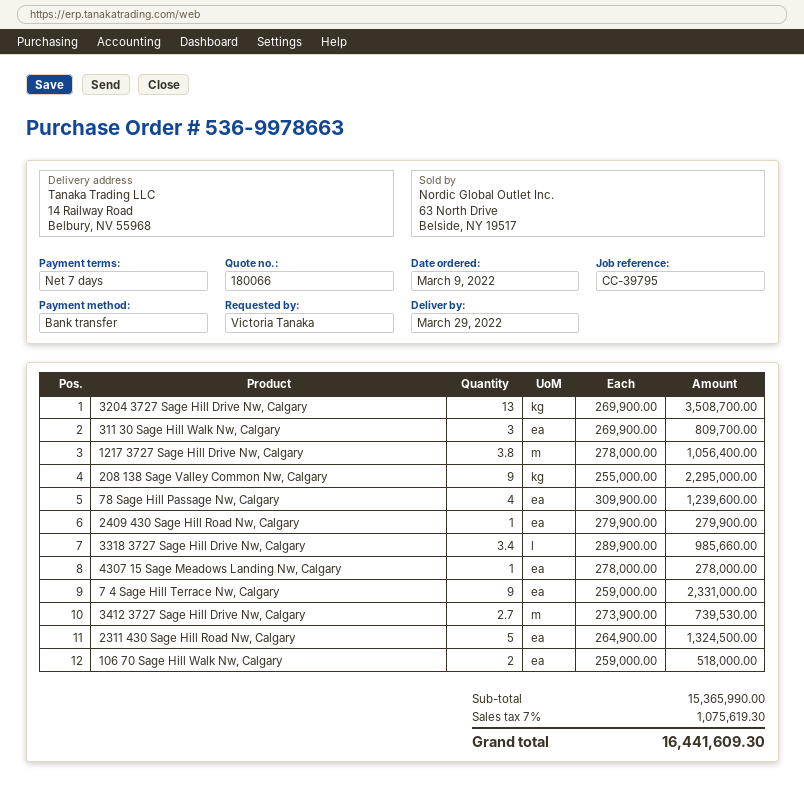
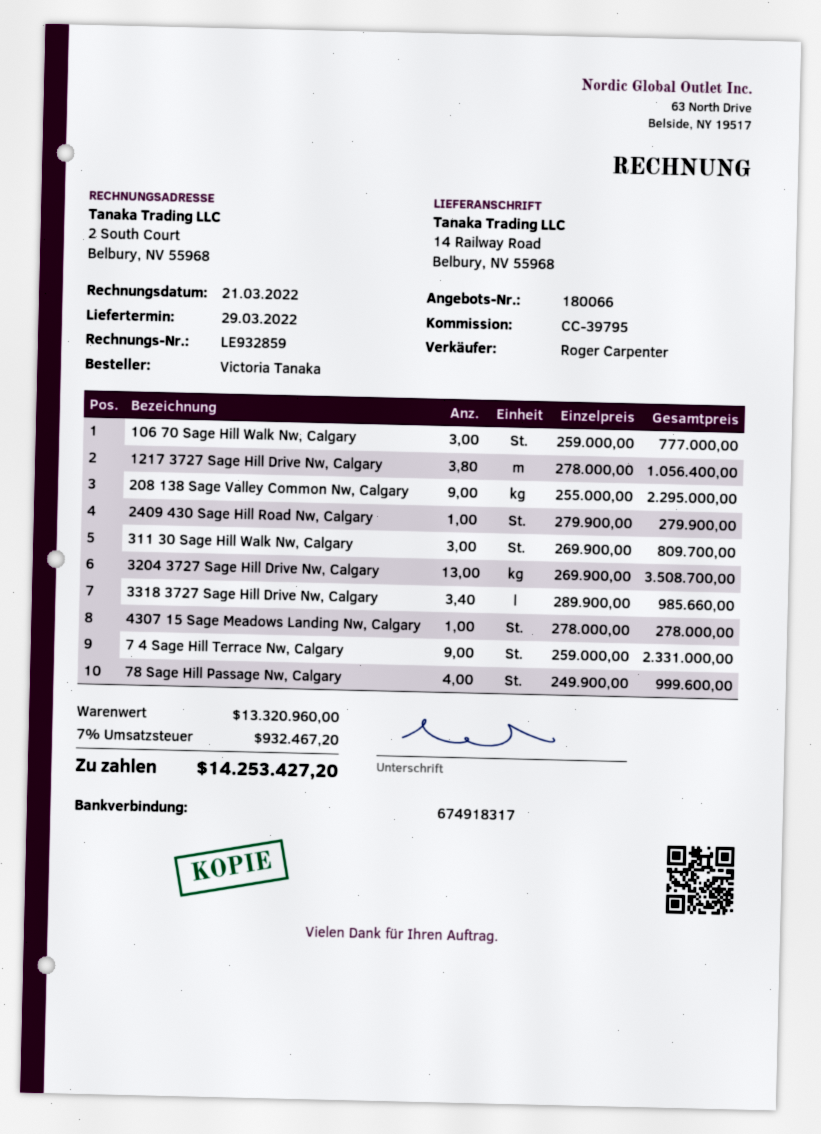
78 Sage Hill Passage Nw, Calgary: 4 x 309900.00 = 1239600.00 -> 4 x 249900.00 = 999600.00
3412 3727 Sage Hill Drive Nw, Calgary: 2.7 x 273900.00 = 739530.00 -> none
2311 430 Sage Hill Road Nw, Calgary: 5 x 264900.00 = 1324500.00 -> none
106 70 Sage Hill Walk Nw, Calgary: 2 x 259000.00 = 518000.00 -> 3 x 259000.00 = 777000.00
subtotal: 15365990.00 -> 13320960.00
tax: 7% = 1075619.30 -> 7% = 932467.20
total: 16441609.30 -> 14253427.20

